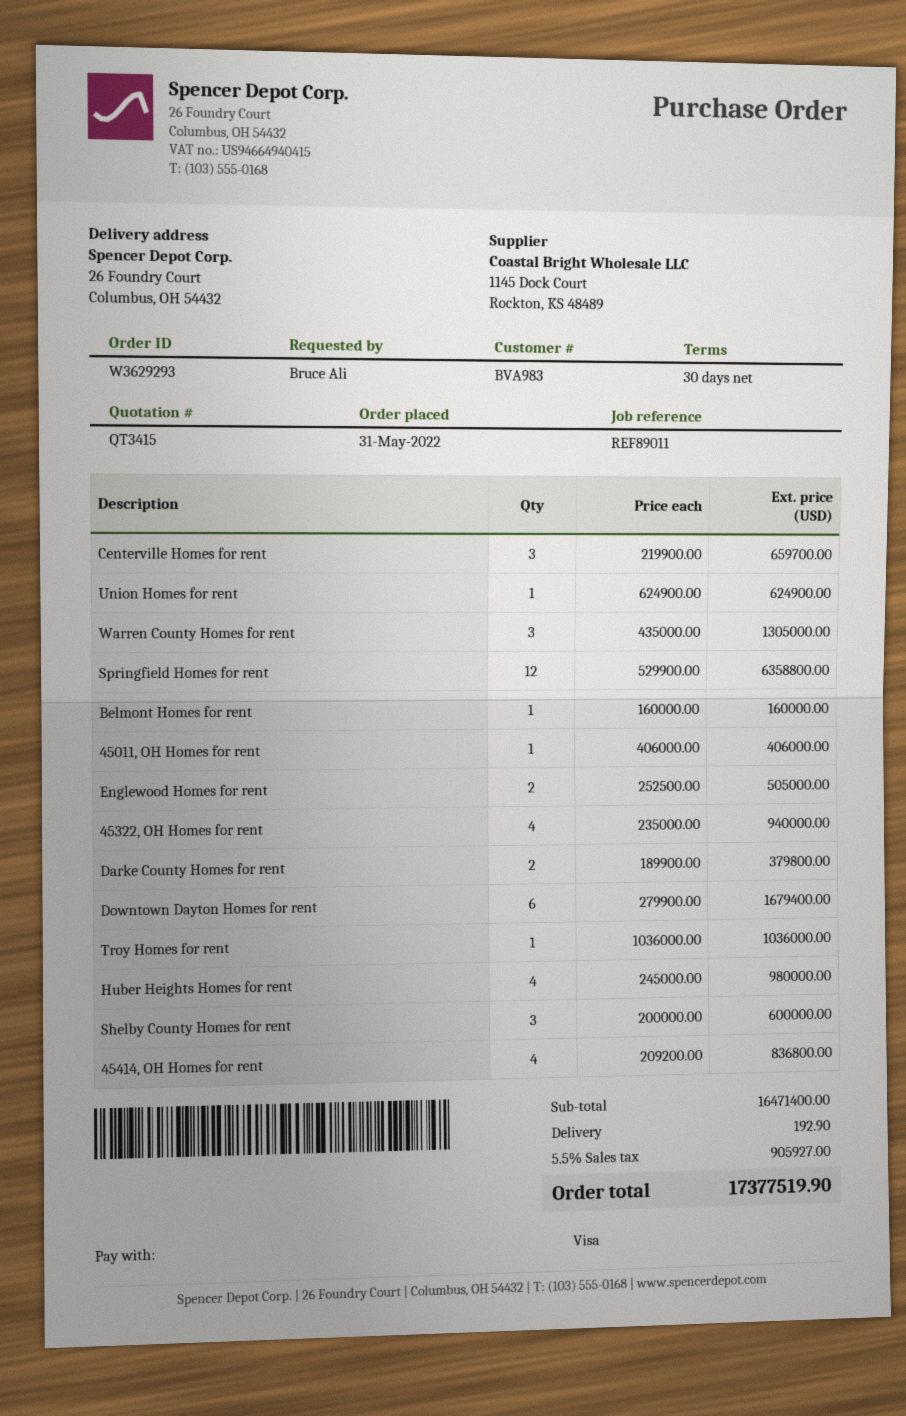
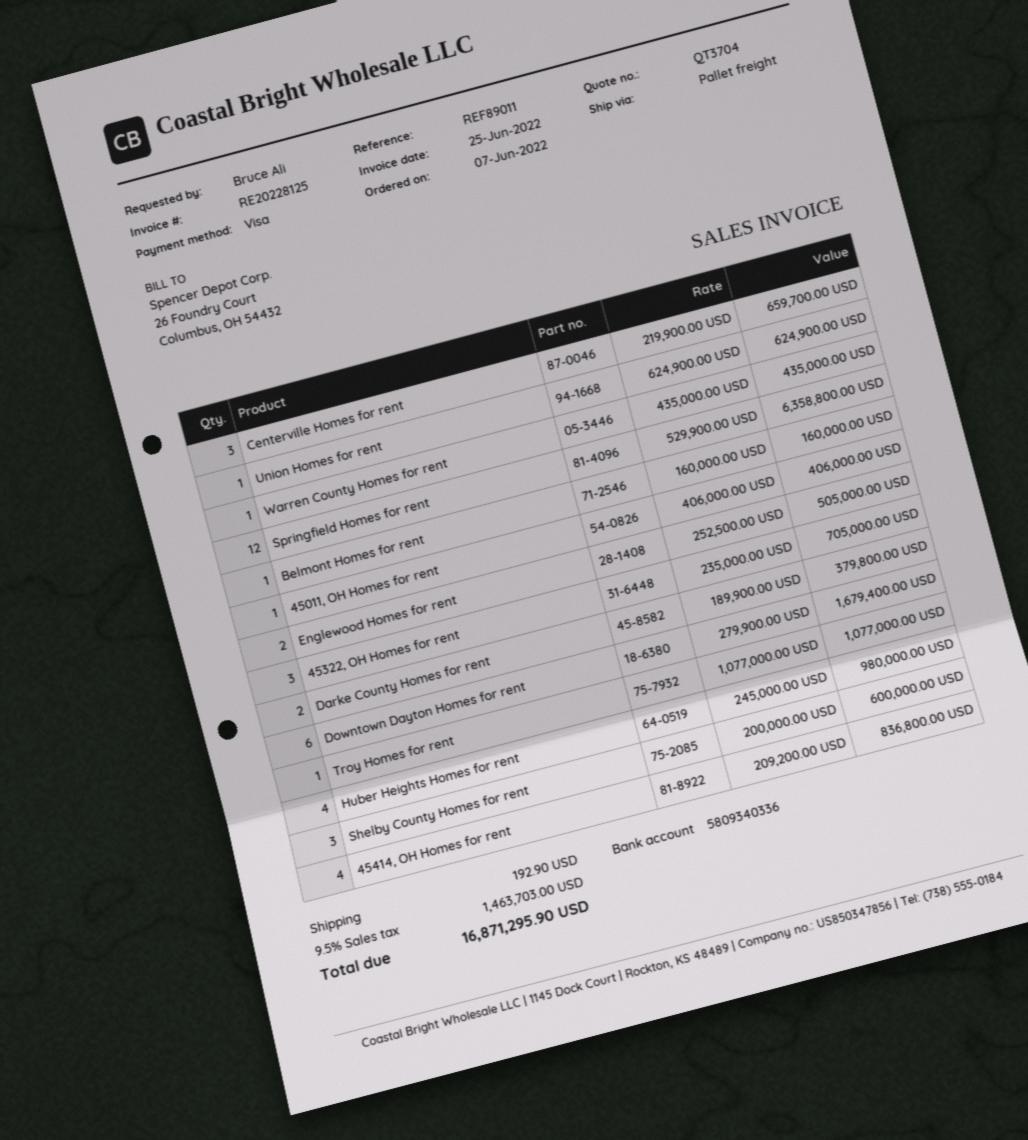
quote number: QT3415 -> QT3704
order date: 2022-05-31 -> 2022-06-07
Warren County Homes for rent: 3 x 435000.00 = 1305000.00 -> 1 x 435000.00 = 435000.00
45322, OH Homes for rent: 4 x 235000.00 = 940000.00 -> 3 x 235000.00 = 705000.00
Troy Homes for rent: 1 x 1036000.00 = 1036000.00 -> 1 x 1077000.00 = 1077000.00
tax: 5.5% = 905927.00 -> 9.5% = 1463703.00
total: 17377519.90 -> 16871295.90

